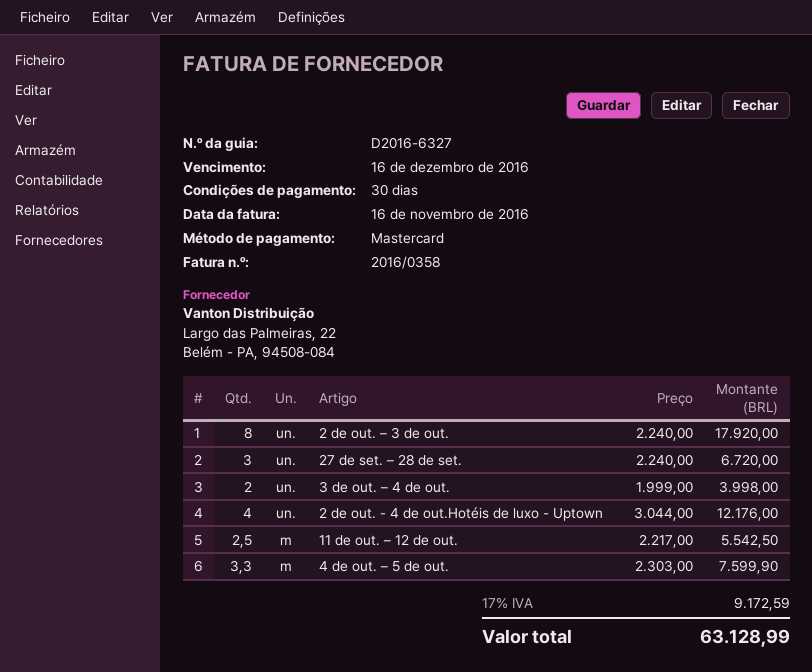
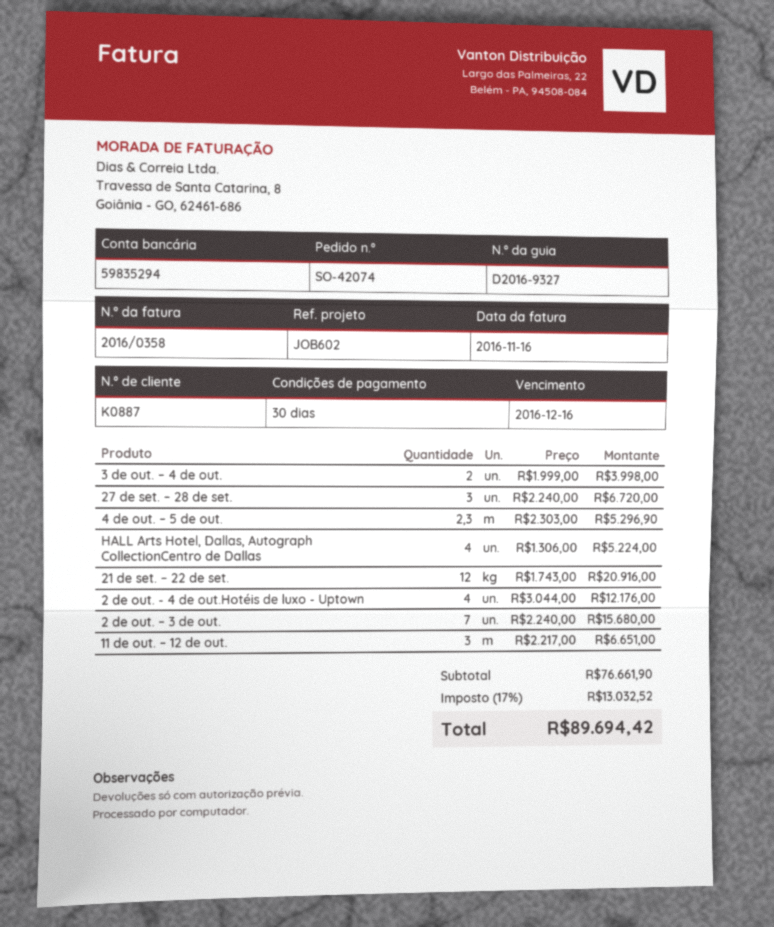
delivery note number: D2016-6327 -> D2016-9327
2 de out. – 3 de out.: 8 x 2240.00 = 17920.00 -> 7 x 2240.00 = 15680.00
11 de out. – 12 de out.: 2.5 x 2217.00 = 5542.50 -> 3 x 2217.00 = 6651.00
4 de out. – 5 de out.: 3.3 x 2303.00 = 7599.90 -> 2.3 x 2303.00 = 5296.90
HALL Arts Hotel, Dallas, Autograph CollectionCentro de Dallas: none -> 4 x 1306.00 = 5224.00
21 de set. – 22 de set.: none -> 12 x 1743.00 = 20916.00
tax: 17% = 9172.59 -> 17% = 13032.52
total: 63128.99 -> 89694.42

